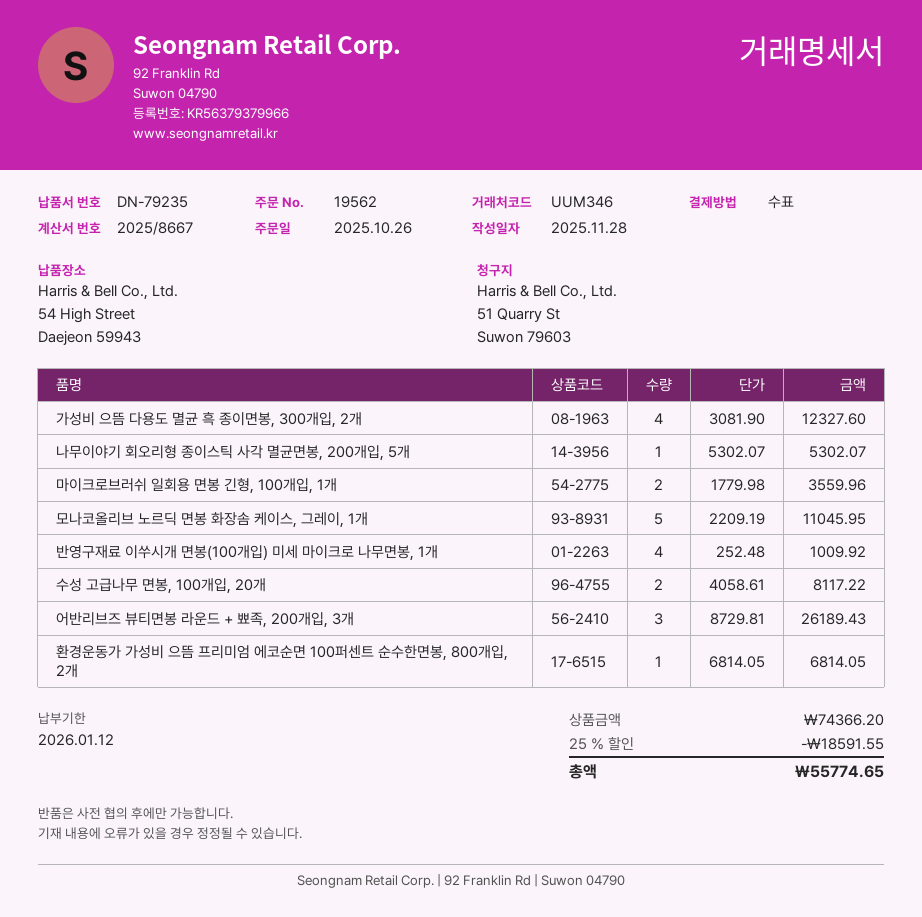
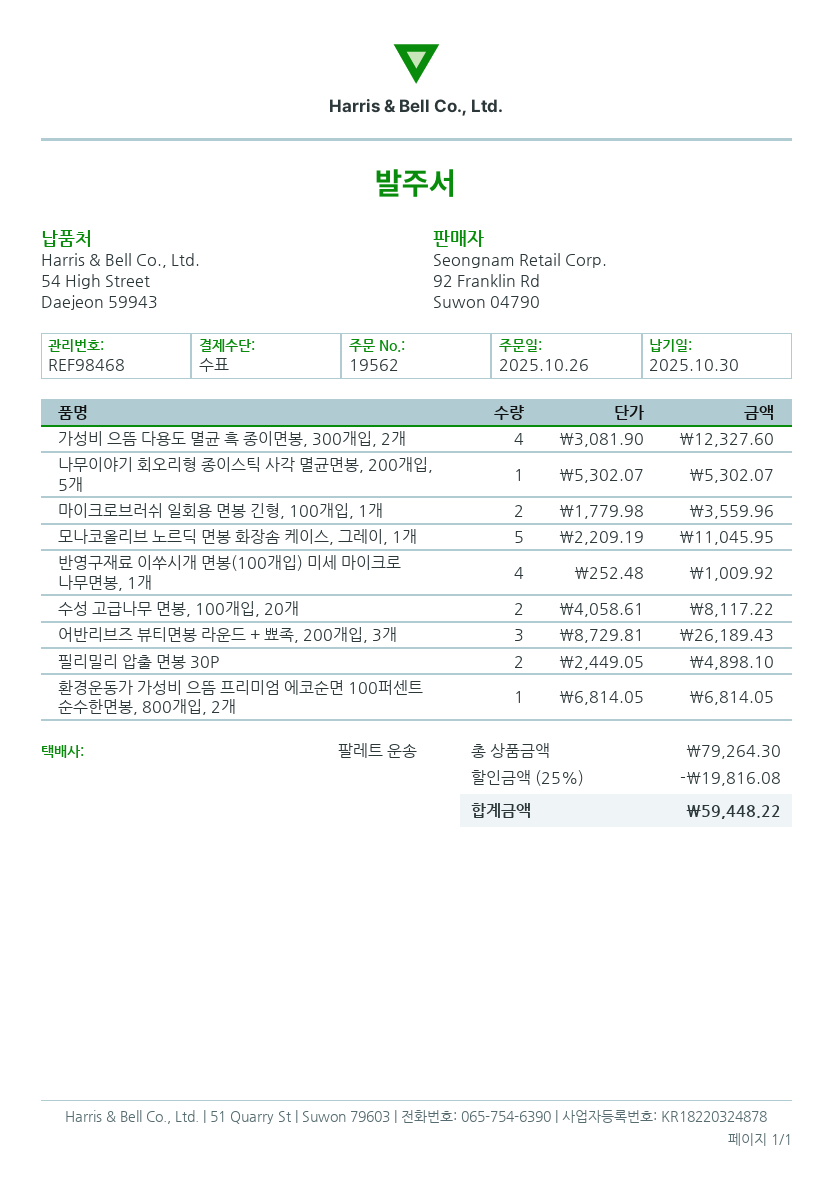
필리밀리 압출 면봉 30P: none -> 2 x 2449.05 = 4898.10
subtotal: 74366.20 -> 79264.30
discount: 25% = 18591.55 -> 25% = 19816.08
total: 55774.65 -> 59448.22

